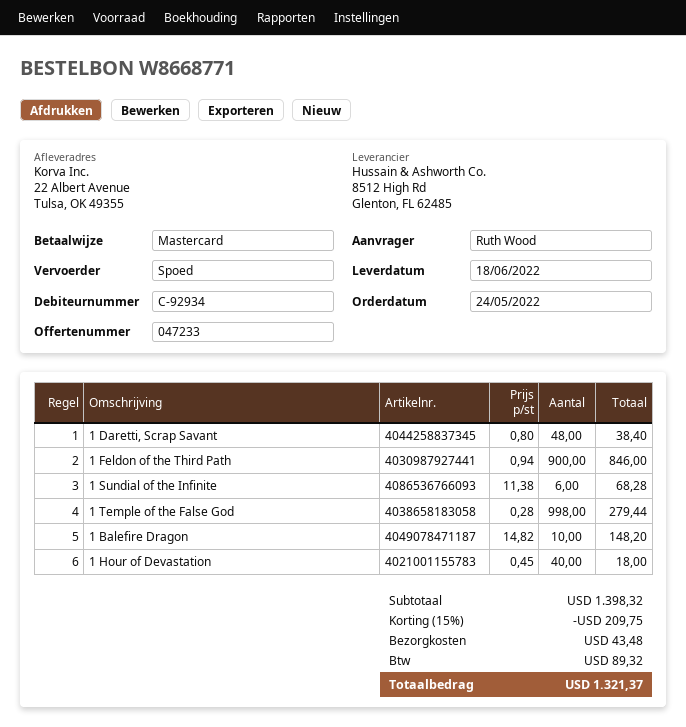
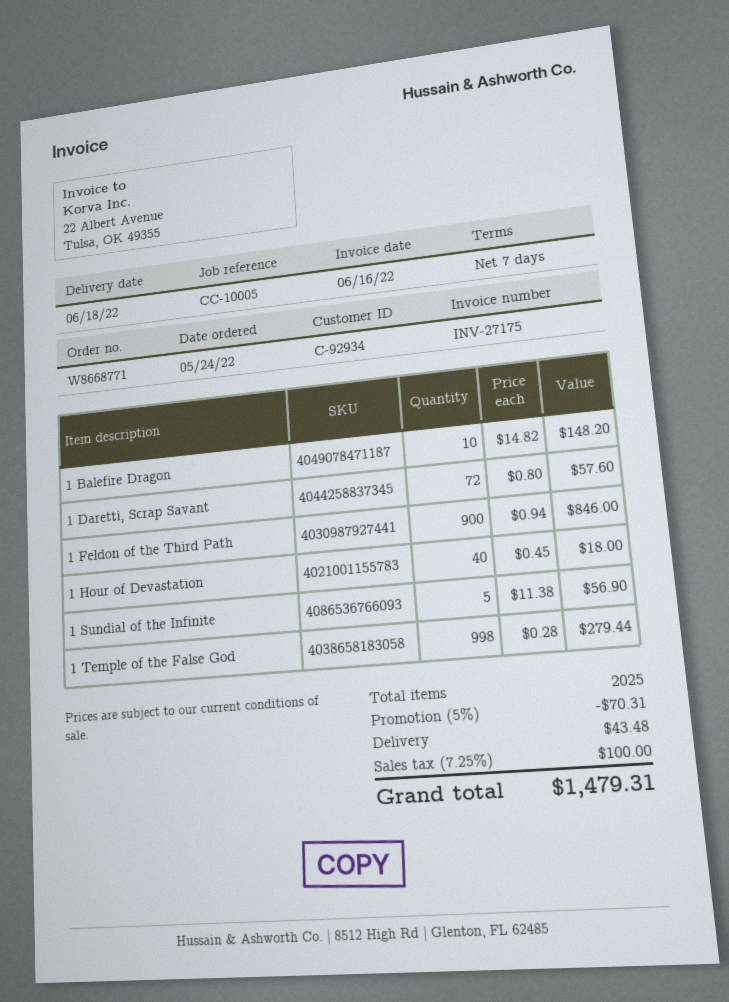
1 Daretti, Scrap Savant: 48 x 0.80 = 38.40 -> 72 x 0.80 = 57.60
1 Sundial of the Infinite: 6 x 11.38 = 68.28 -> 5 x 11.38 = 56.90
discount: 15% = 209.75 -> 5% = 70.31
tax: 89.32 -> 100.00
total: 1321.37 -> 1479.31

